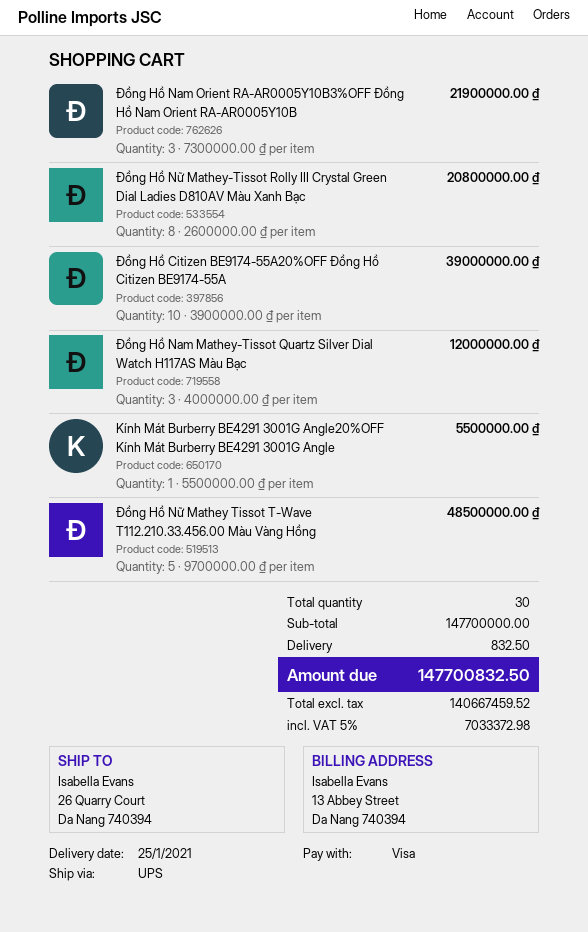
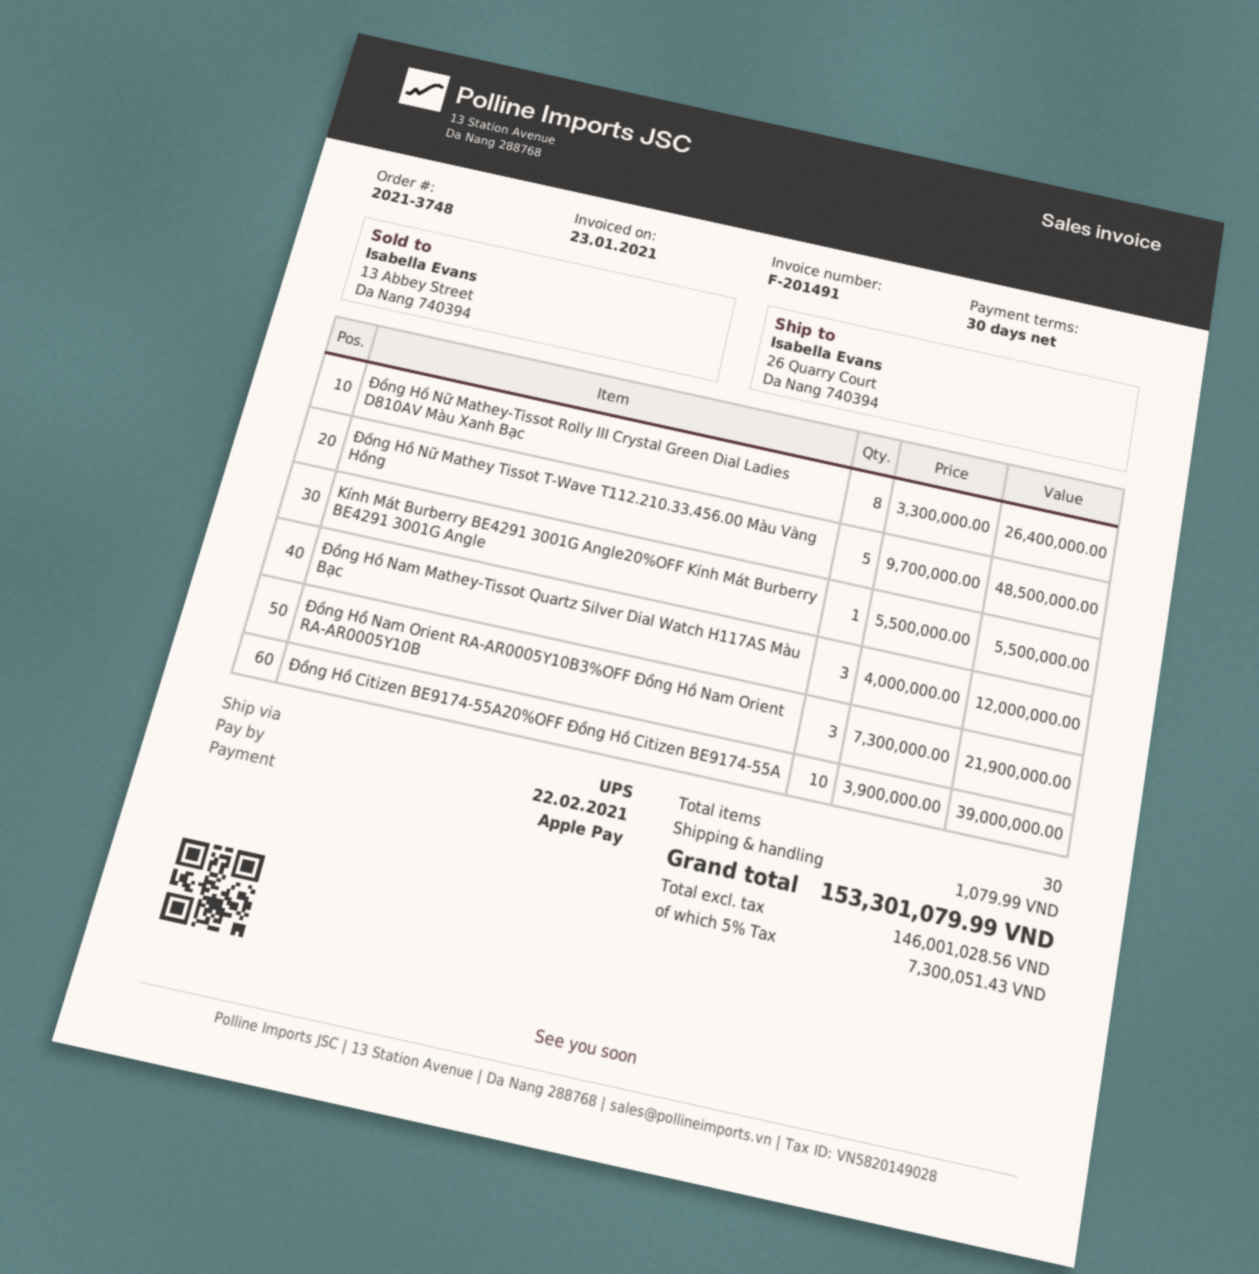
payment method: Visa -> Apple Pay
Đồng Hồ Nữ Mathey-Tissot Rolly III Crystal Green Dial Ladies D810AV Màu Xanh Bạc: 8 x 2600000.00 = 20800000.00 -> 8 x 3300000.00 = 26400000.00
shipping: 832.50 -> 1079.99
net: 140667459.52 -> 146001028.56
tax: 5% = 7033372.98 -> 5% = 7300051.43
total: 147700832.50 -> 153301079.99

